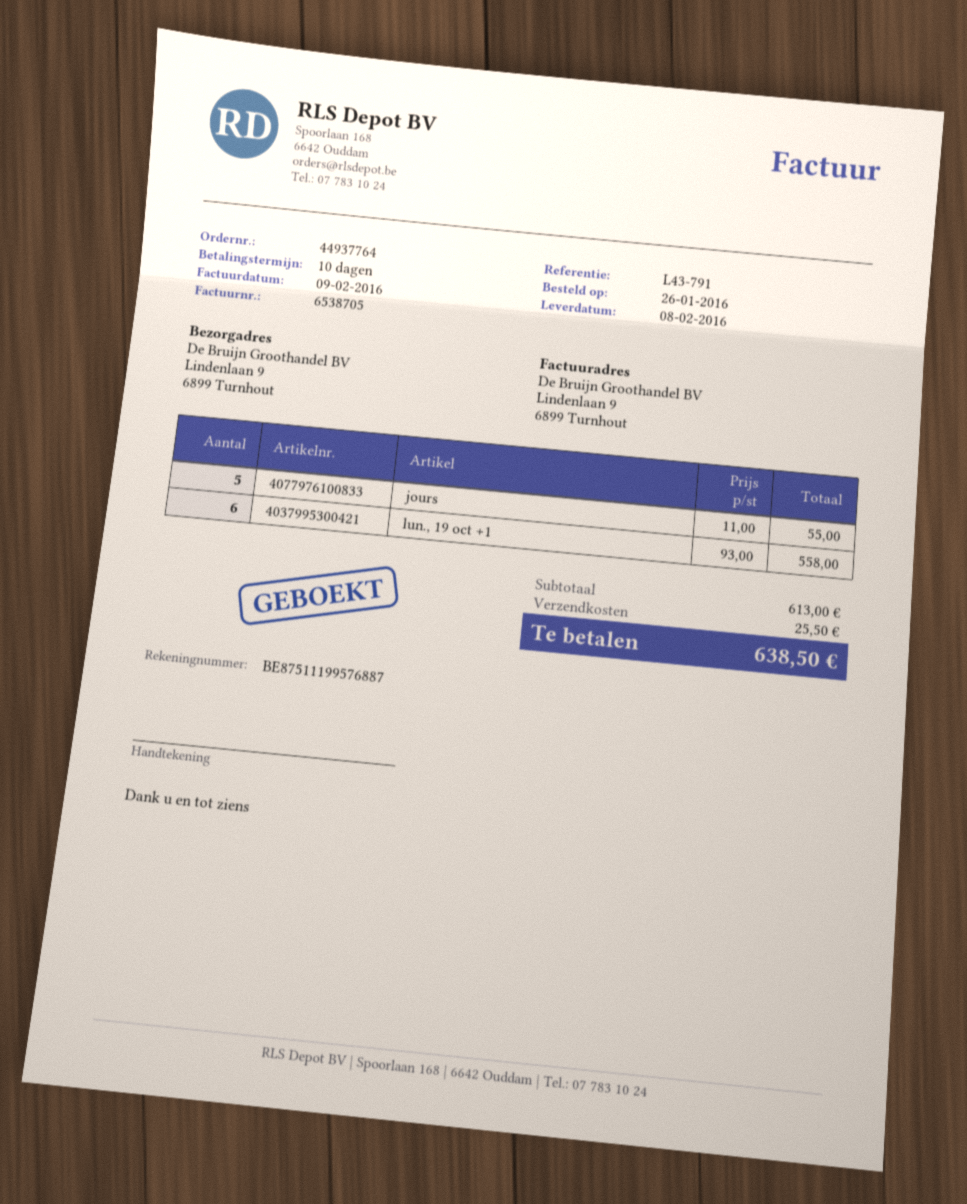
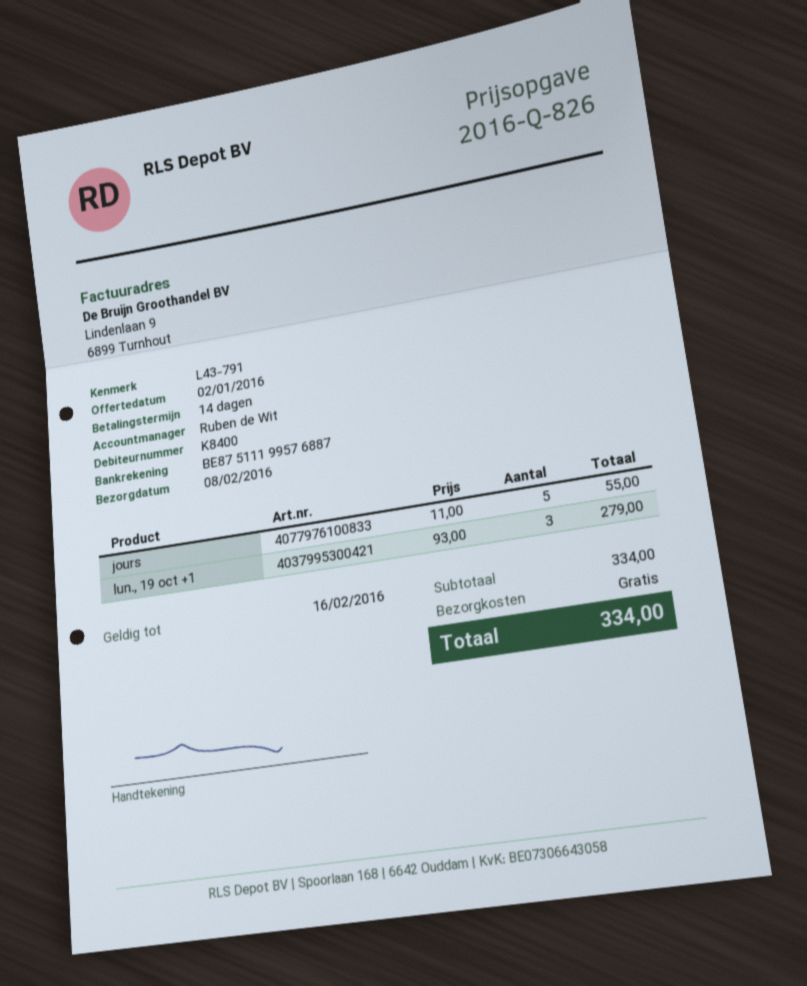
payment terms: 10 days -> 14 days
lun., 19 oct +1: 6 x 93.00 = 558.00 -> 3 x 93.00 = 279.00
subtotal: 613.00 -> 334.00
shipping: 25.50 -> 0.00
total: 638.50 -> 334.00

